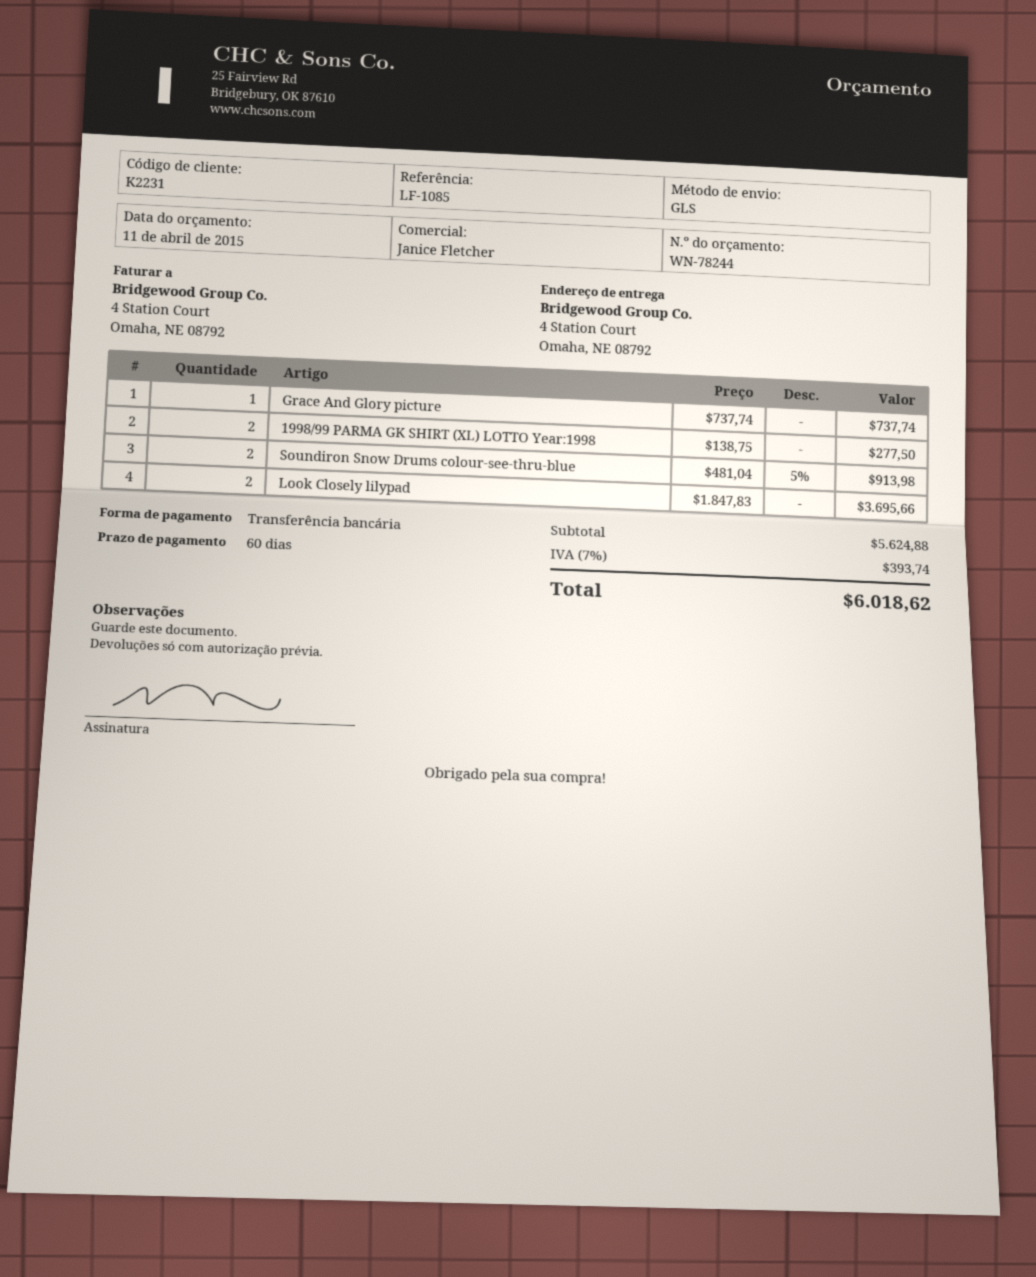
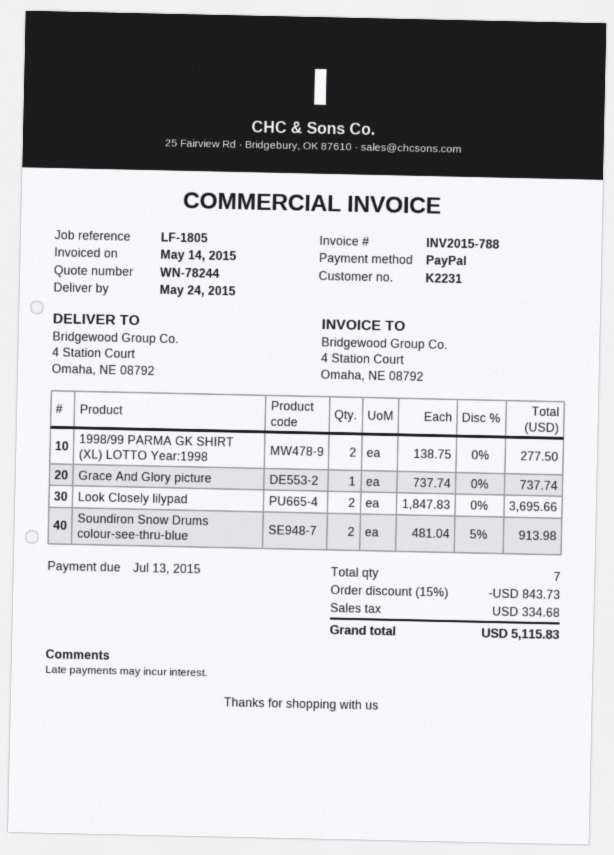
reference: LF-1085 -> LF-1805
payment method: bank transfer -> PayPal
discount: none -> 15% = 843.73
tax: 393.74 -> 334.68
total: 6018.62 -> 5115.83

